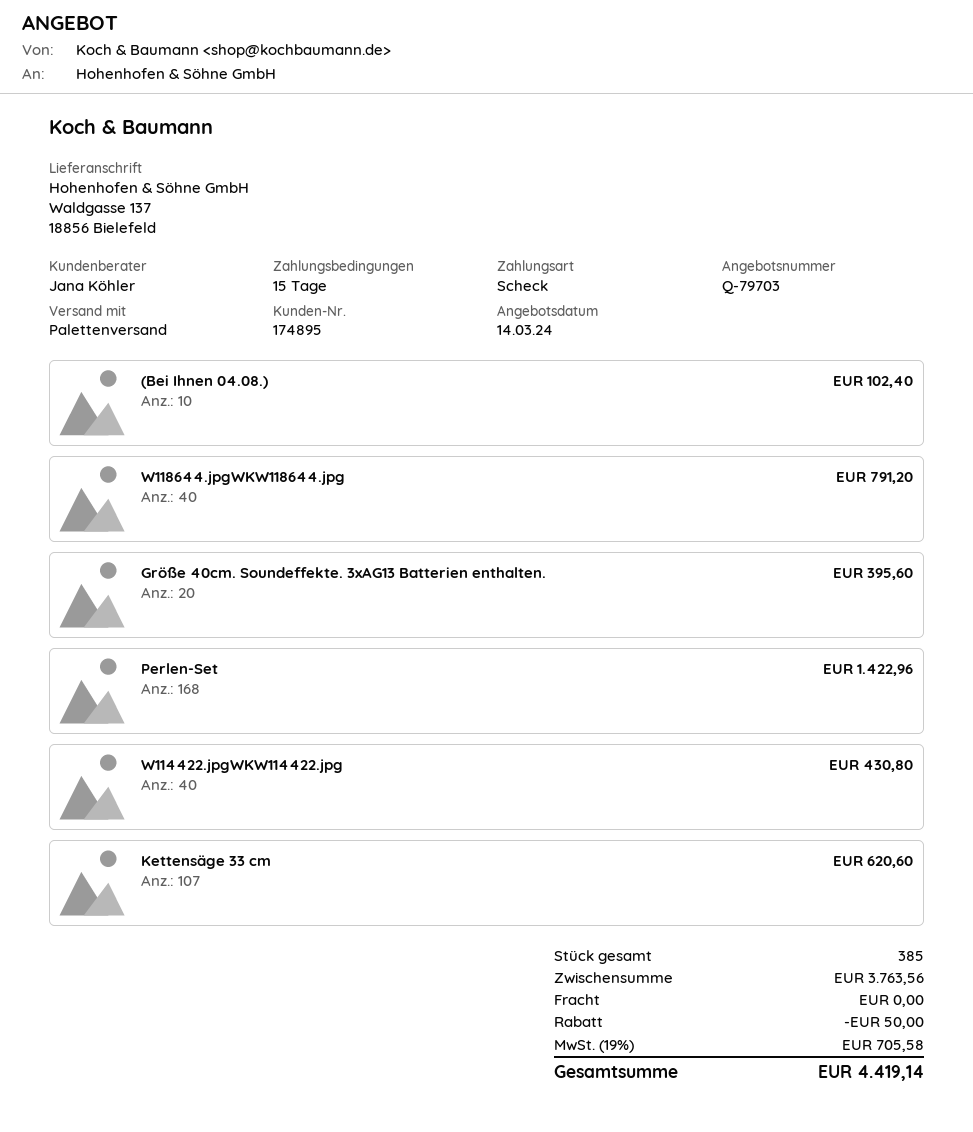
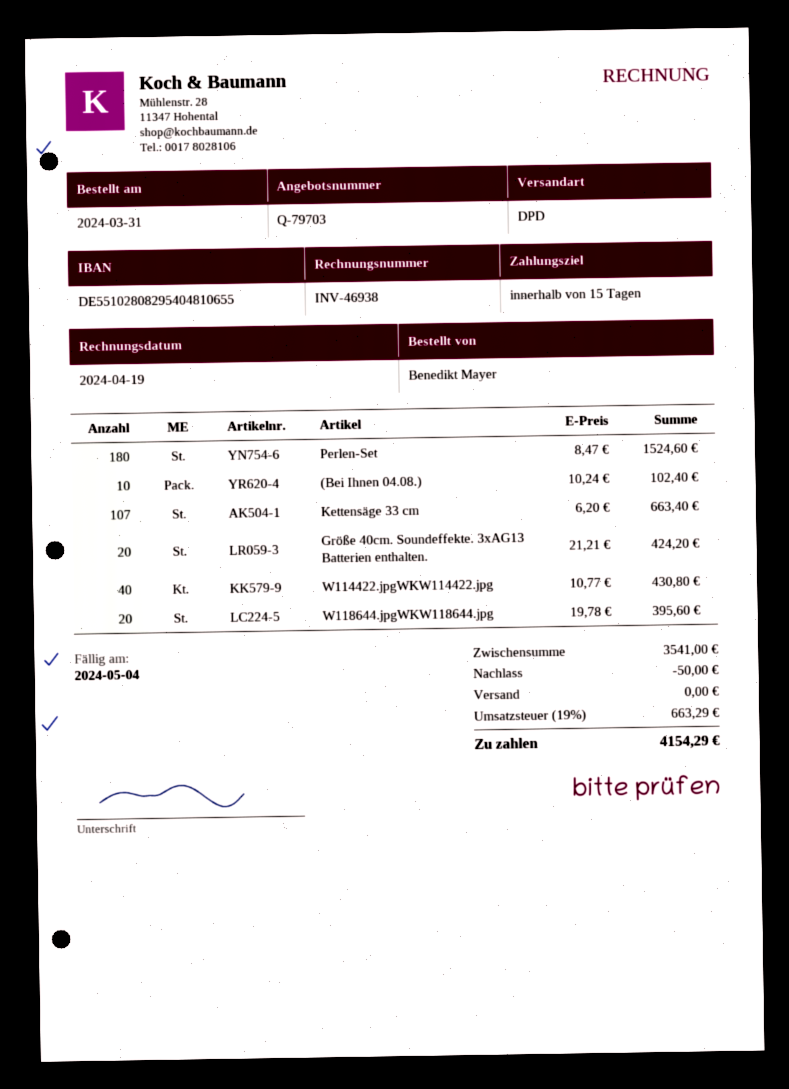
shipping method: pallet freight -> DPD
W118644.jpgWKW118644.jpg: 40 for 791.20 -> 20 for 395.60
Größe 40cm. Soundeffekte. 3xAG13 Batterien enthalten.: 20 for 395.60 -> 20 for 424.20
Perlen-Set: 168 for 1422.96 -> 180 for 1524.60
Kettensäge 33 cm: 107 for 620.60 -> 107 for 663.40
subtotal: 3763.56 -> 3541.00
tax: 19% = 705.58 -> 19% = 663.29
total: 4419.14 -> 4154.29

